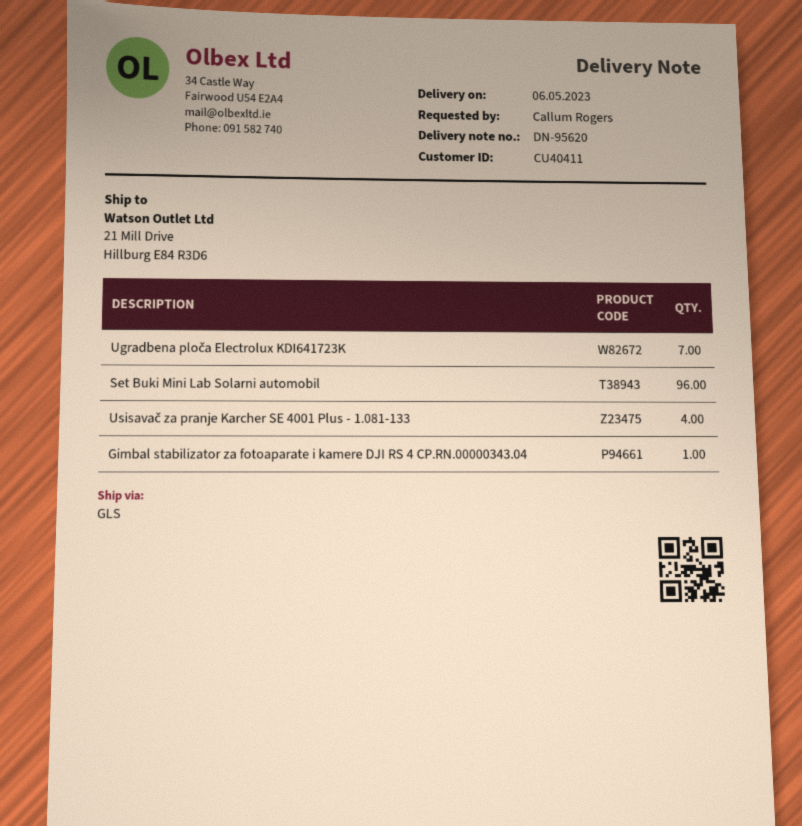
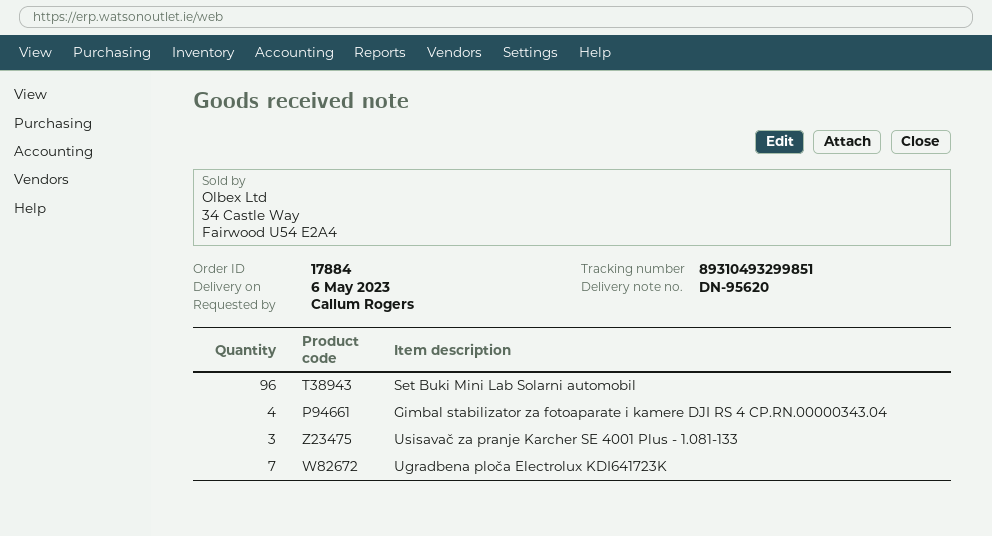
Usisavač za pranje Karcher SE 4001 Plus - 1.081-133: 4 -> 3
Gimbal stabilizator za fotoaparate i kamere DJI RS 4 CP.RN.00000343.04: 1 -> 4

